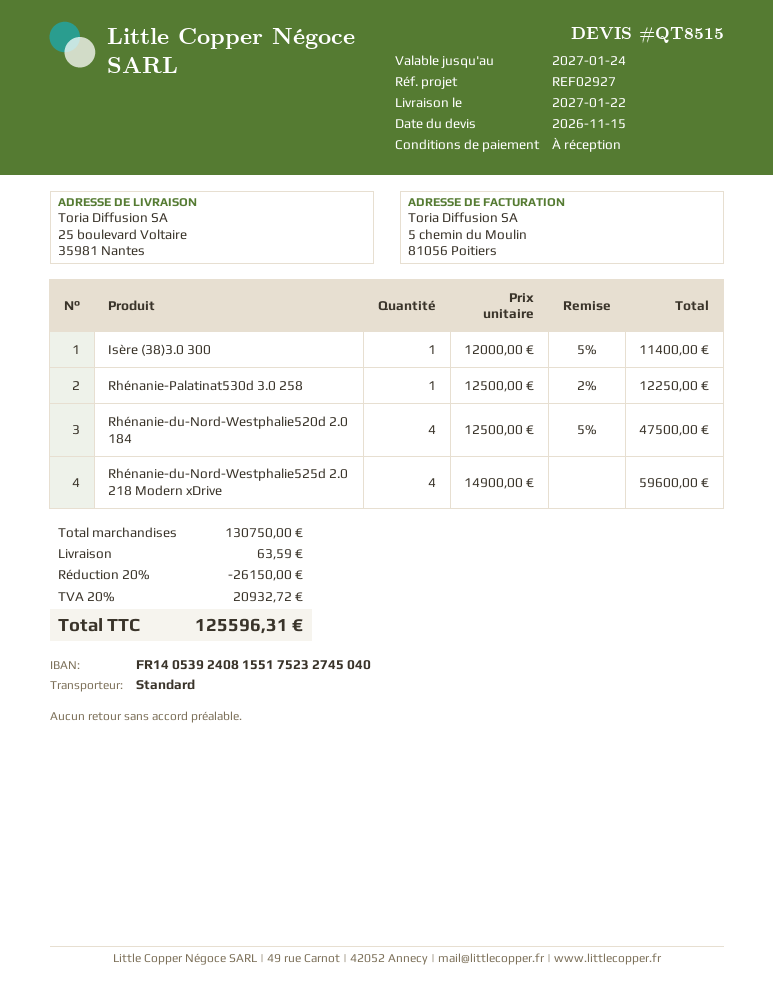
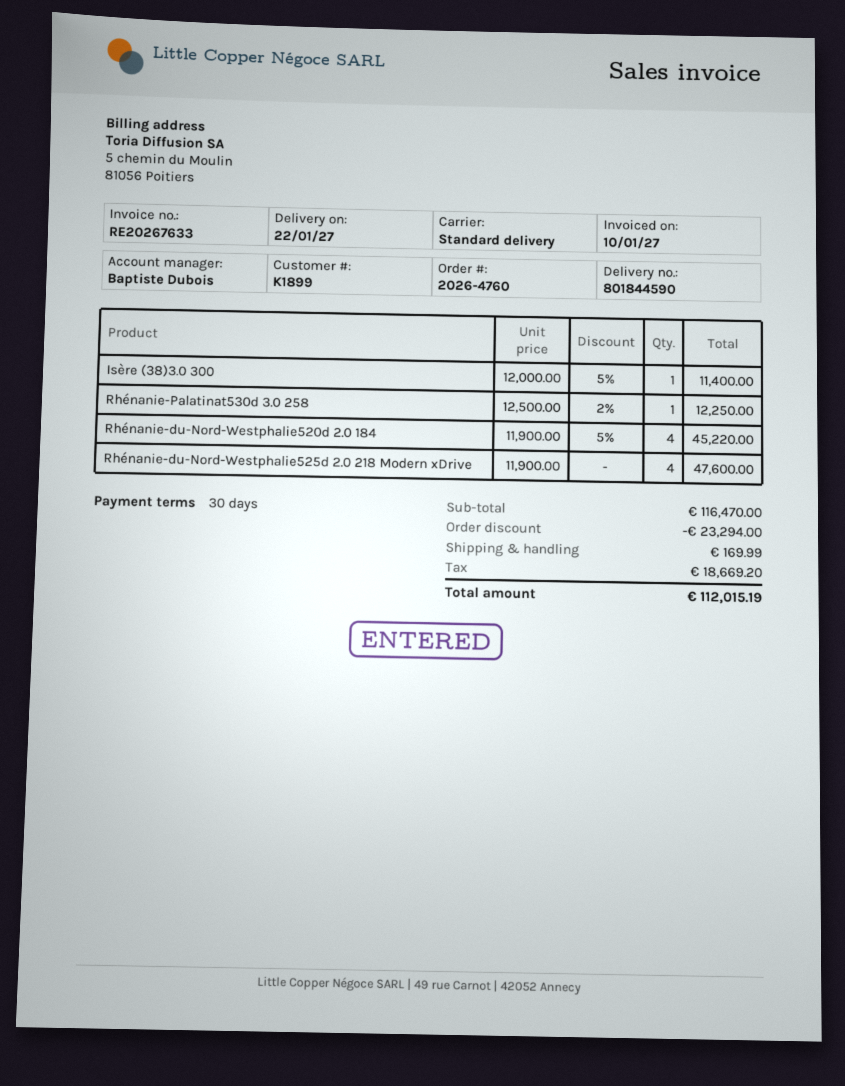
payment terms: on receipt -> 30 days
Rhénanie-du-Nord-Westphalie520d 2.0 184: 4 x 12500.00 - 5% = 47500.00 -> 4 x 11900.00 - 5% = 45220.00
Rhénanie-du-Nord-Westphalie525d 2.0 218 Modern xDrive: 4 x 14900.00 = 59600.00 -> 4 x 11900.00 = 47600.00
subtotal: 130750.00 -> 116470.00
discount: 26150.00 -> 23294.00
shipping: 63.59 -> 169.99
tax: 20932.72 -> 18669.20
total: 125596.31 -> 112015.19

